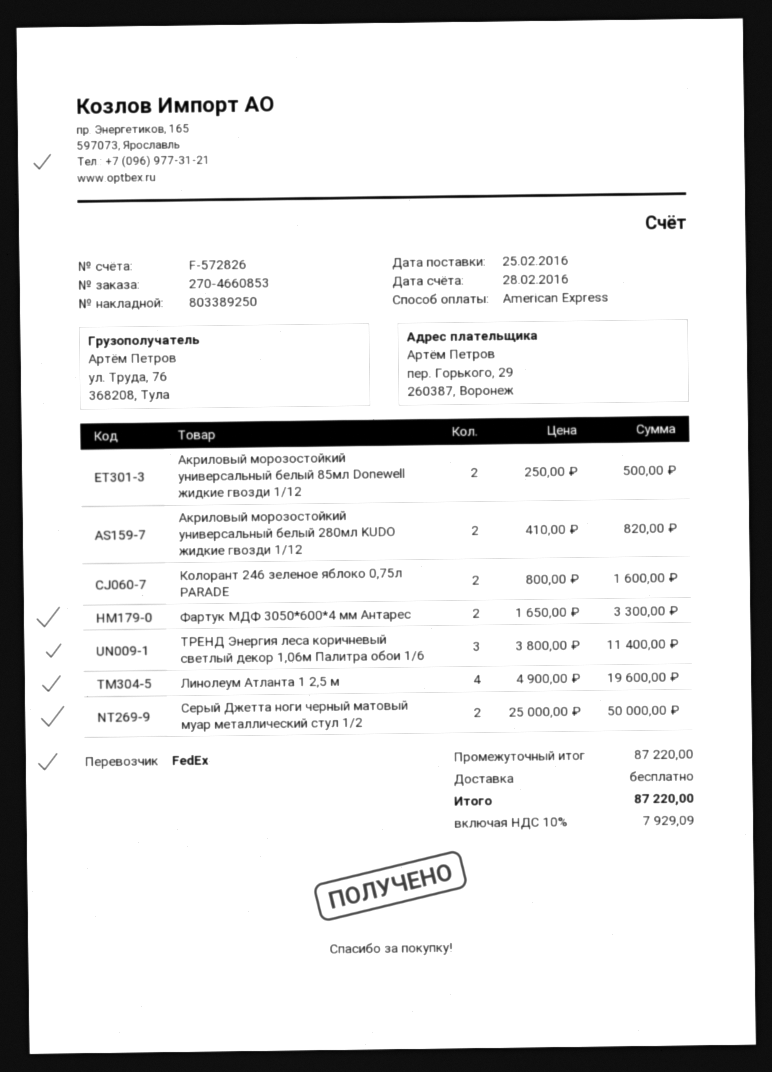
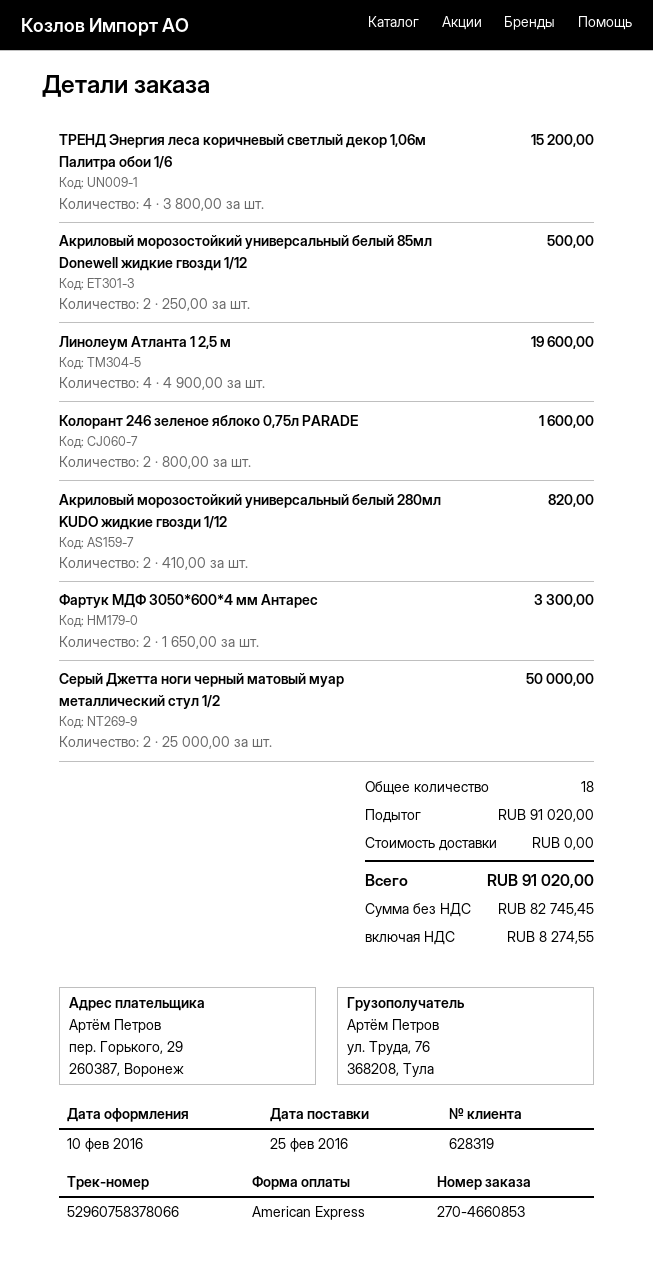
ТРЕНД Энергия леса коричневый светлый декор 1,06м Палитра обои 1/6: 3 x 3800.00 = 11400.00 -> 4 x 3800.00 = 15200.00
subtotal: 87220.00 -> 91020.00
tax: 7929.09 -> 8274.55
total: 87220.00 -> 91020.00

